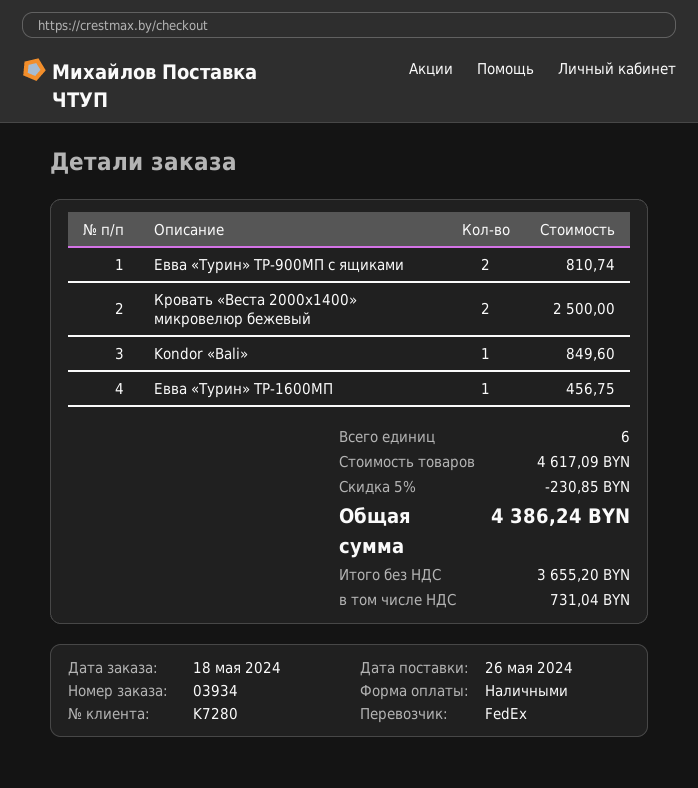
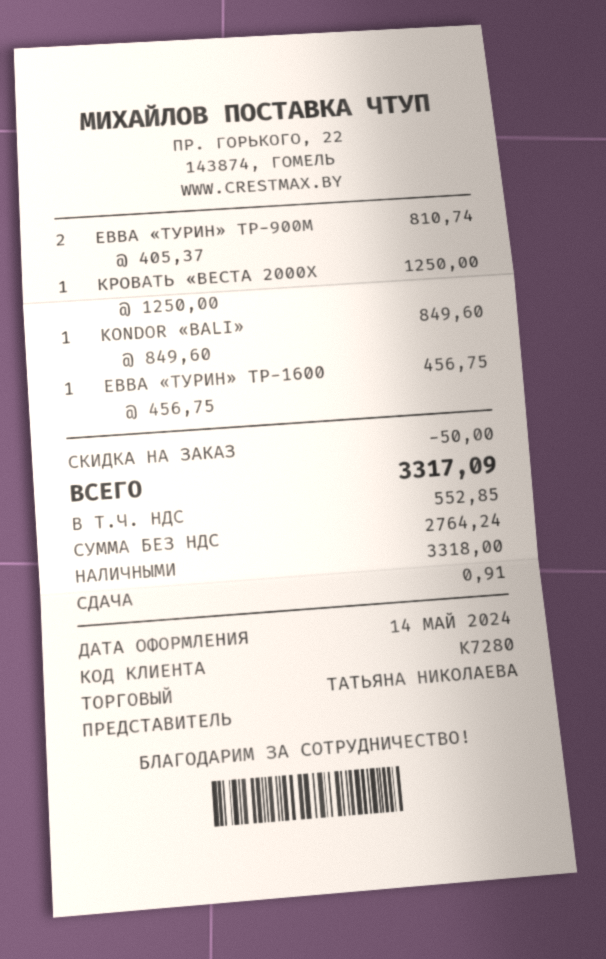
order date: 2024-05-18 -> 2024-05-14
Кровать «Веста 2000х1400» микровелюр бежевый: 2 for 2500.00 -> 1 for 1250.00
discount: 230.85 -> 50.00
net: 3655.20 -> 2764.24
tax: 731.04 -> 552.85
total: 4386.24 -> 3317.09

